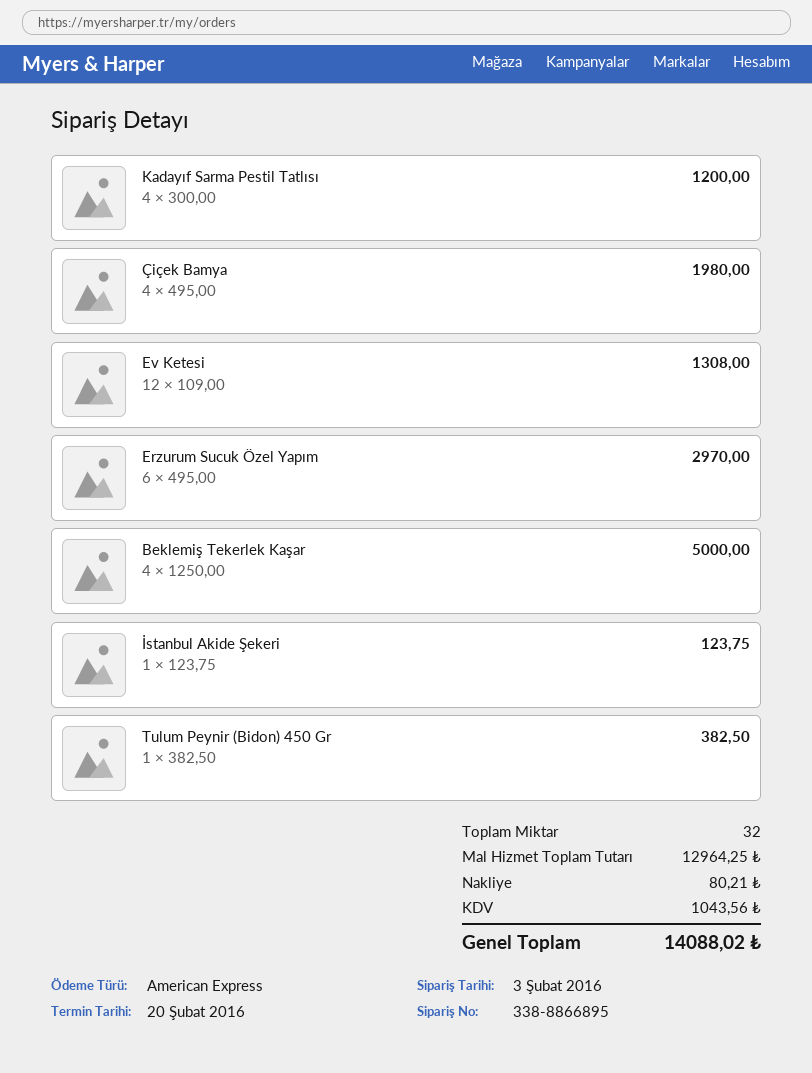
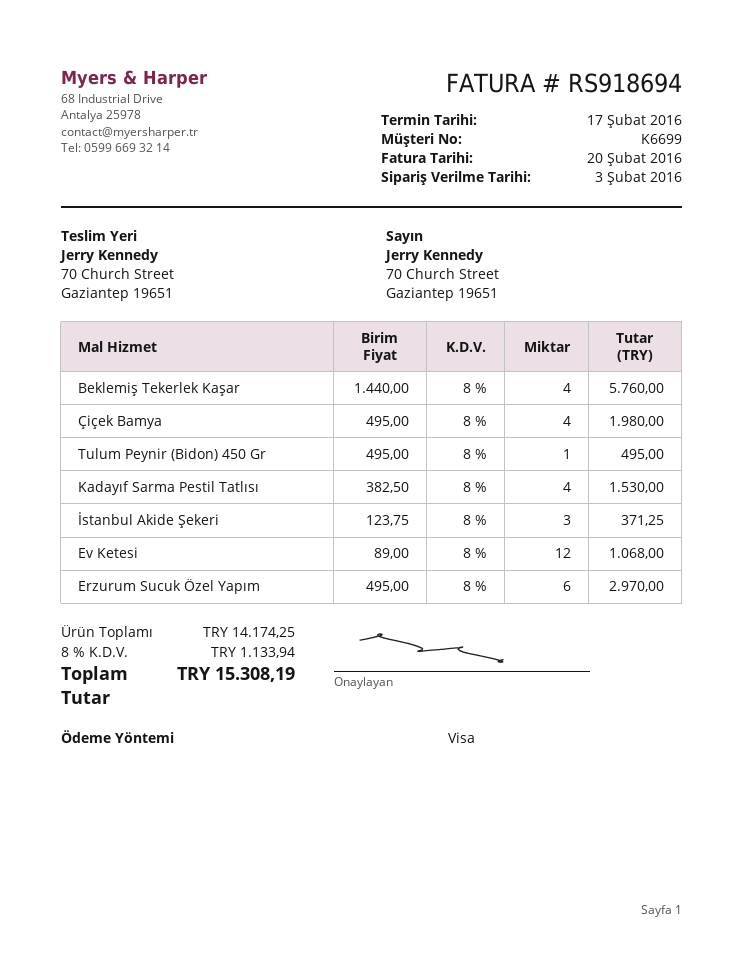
delivery date: 2016-02-20 -> 2016-02-17
payment method: American Express -> Visa
Kadayıf Sarma Pestil Tatlısı: 4 x 300.00 = 1200.00 -> 4 x 382.50 = 1530.00
Ev Ketesi: 12 x 109.00 = 1308.00 -> 12 x 89.00 = 1068.00
Beklemiş Tekerlek Kaşar: 4 x 1250.00 = 5000.00 -> 4 x 1440.00 = 5760.00
İstanbul Akide Şekeri: 1 x 123.75 = 123.75 -> 3 x 123.75 = 371.25
Tulum Peynir (Bidon) 450 Gr: 1 x 382.50 = 382.50 -> 1 x 495.00 = 495.00
subtotal: 12964.25 -> 14174.25
shipping: 80.21 -> none
tax: 1043.56 -> 1133.94
total: 14088.02 -> 15308.19

